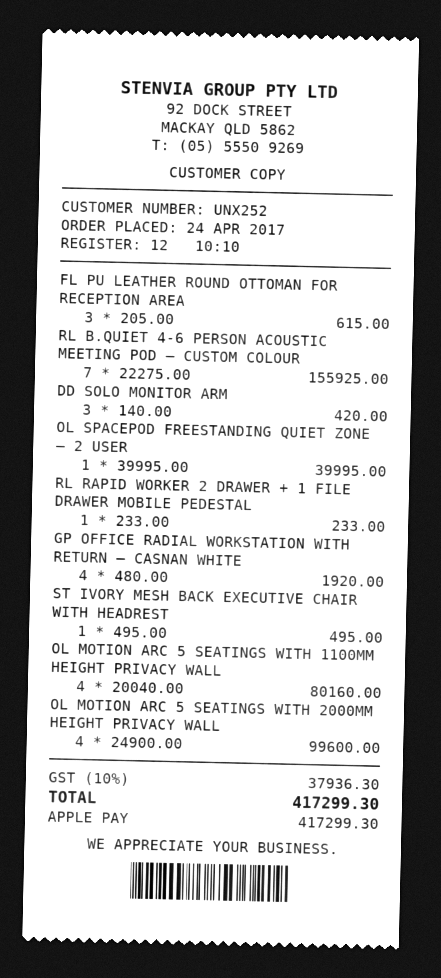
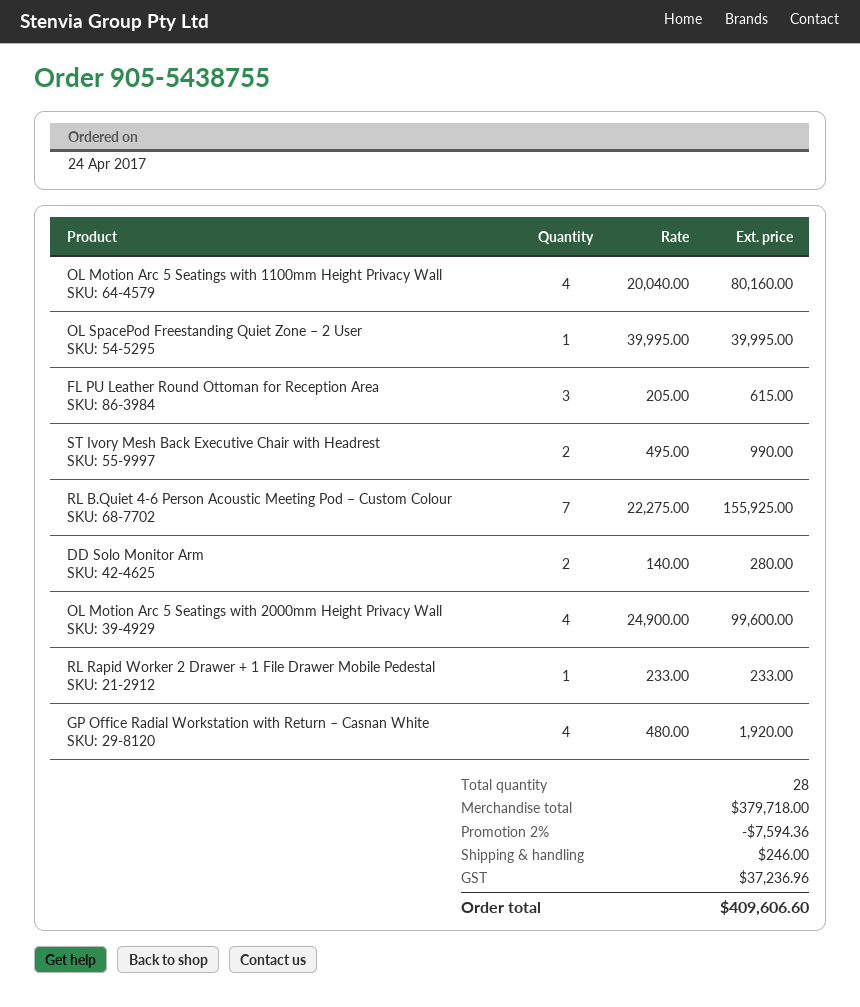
DD SOLO MONITOR ARM: 3 x 140.00 = 420.00 -> 2 x 140.00 = 280.00
ST IVORY MESH BACK EXECUTIVE CHAIR WITH HEADREST: 1 x 495.00 = 495.00 -> 2 x 495.00 = 990.00
discount: none -> 2% = 7594.36
shipping: none -> 246.00
tax: 37936.30 -> 37236.96
total: 417299.30 -> 409606.60

